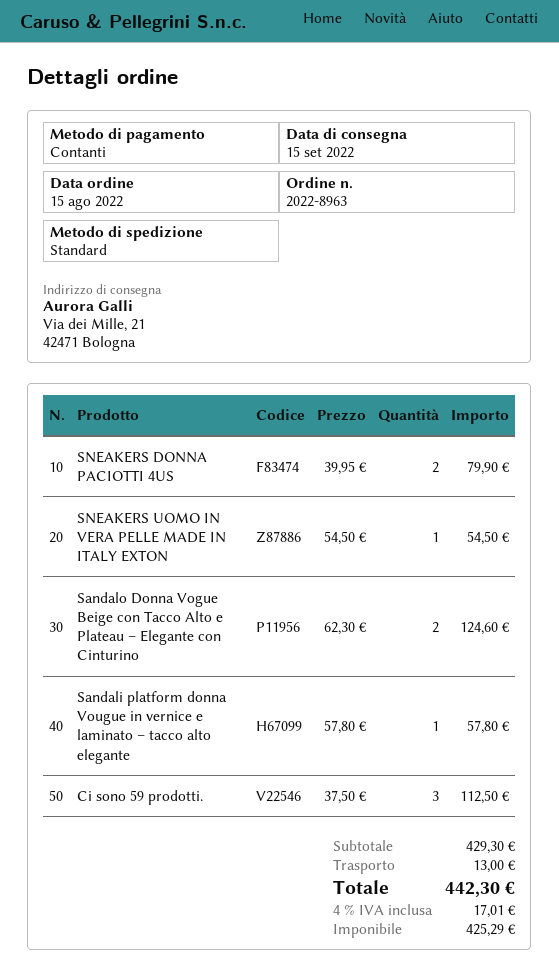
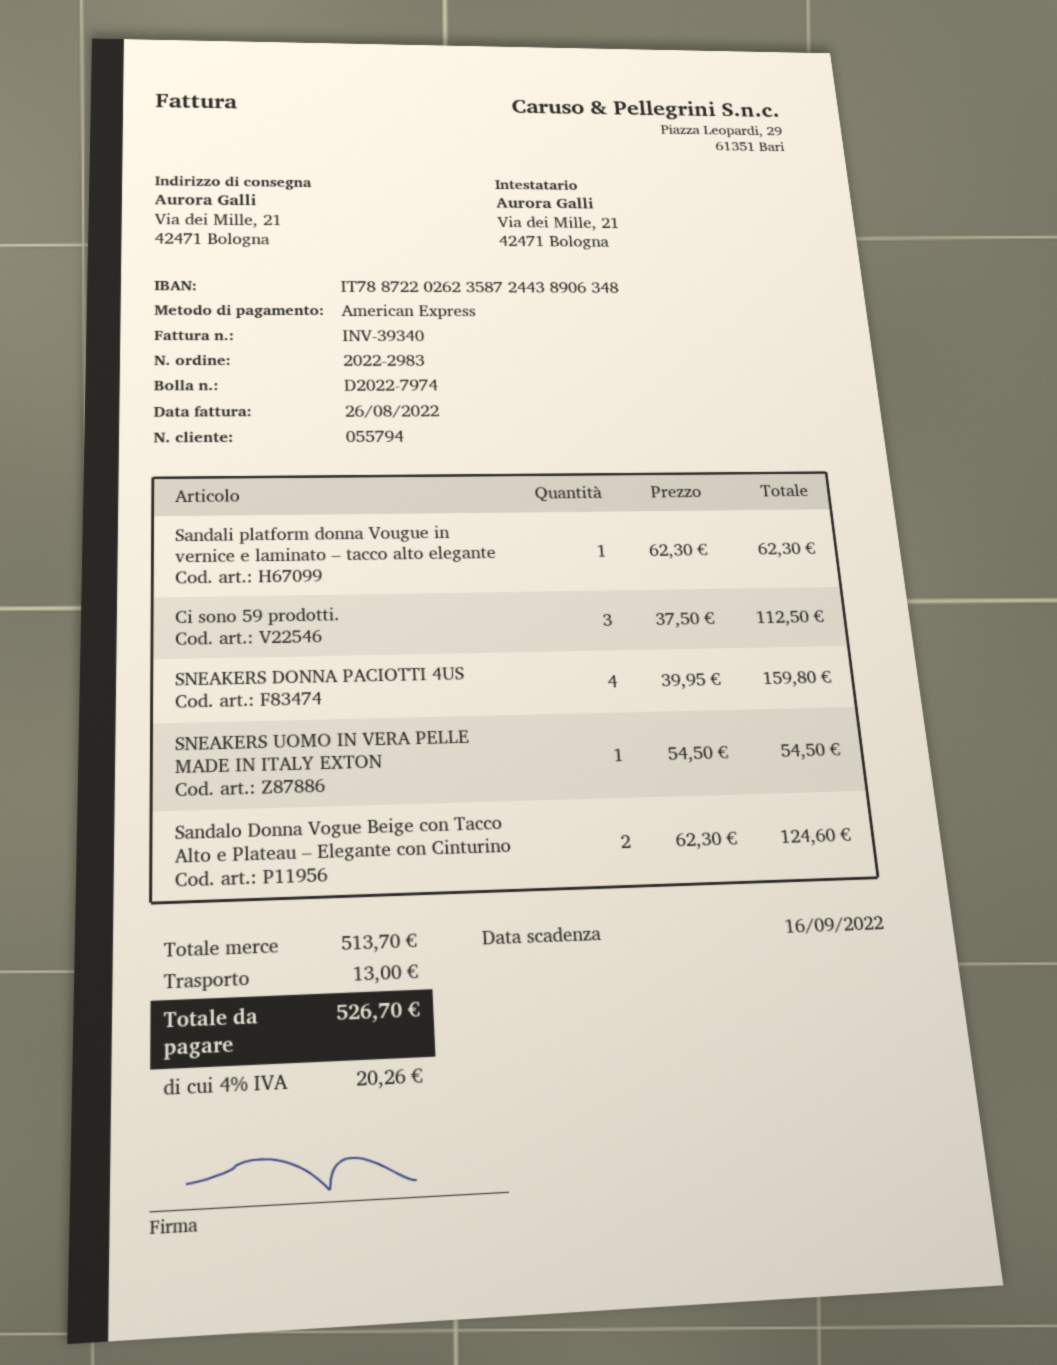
order number: 2022-8963 -> 2022-2983
payment method: cash -> American Express
SNEAKERS DONNA PACIOTTI 4US: 2 x 39.95 = 79.90 -> 4 x 39.95 = 159.80
Sandali platform donna Vougue in vernice e laminato – tacco alto elegante: 1 x 57.80 = 57.80 -> 1 x 62.30 = 62.30
subtotal: 429.30 -> 513.70
tax: 4% = 17.01 -> 4% = 20.26
total: 442.30 -> 526.70

